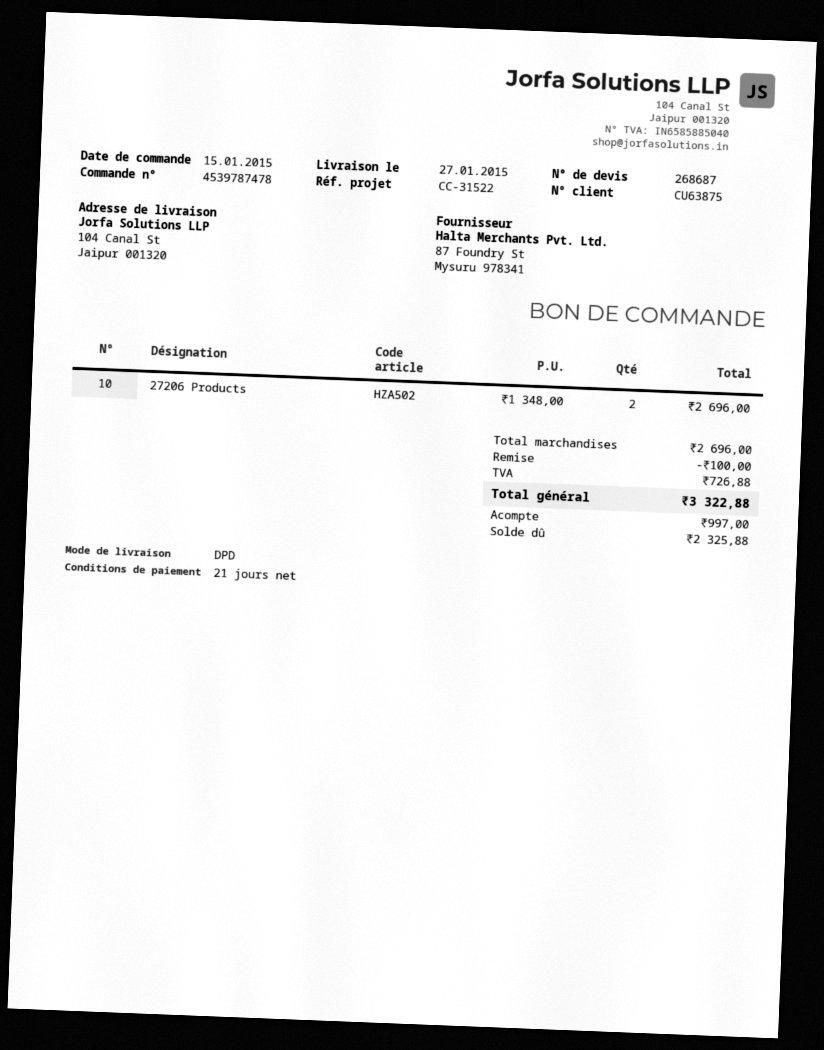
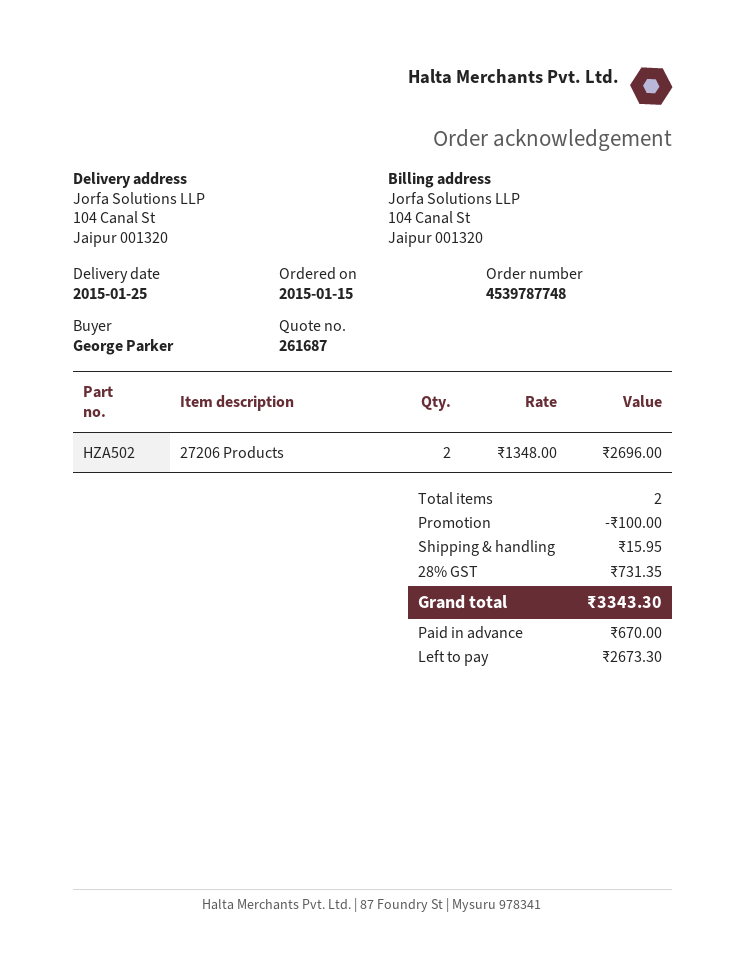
quote number: 268687 -> 261687
order number: 4539787478 -> 4539787748
delivery date: 2015-01-27 -> 2015-01-25
shipping: none -> 15.95
tax: 726.88 -> 731.35
total: 3322.88 -> 3343.30
deposit: 997.00 -> 670.00
balance: 2325.88 -> 2673.30

